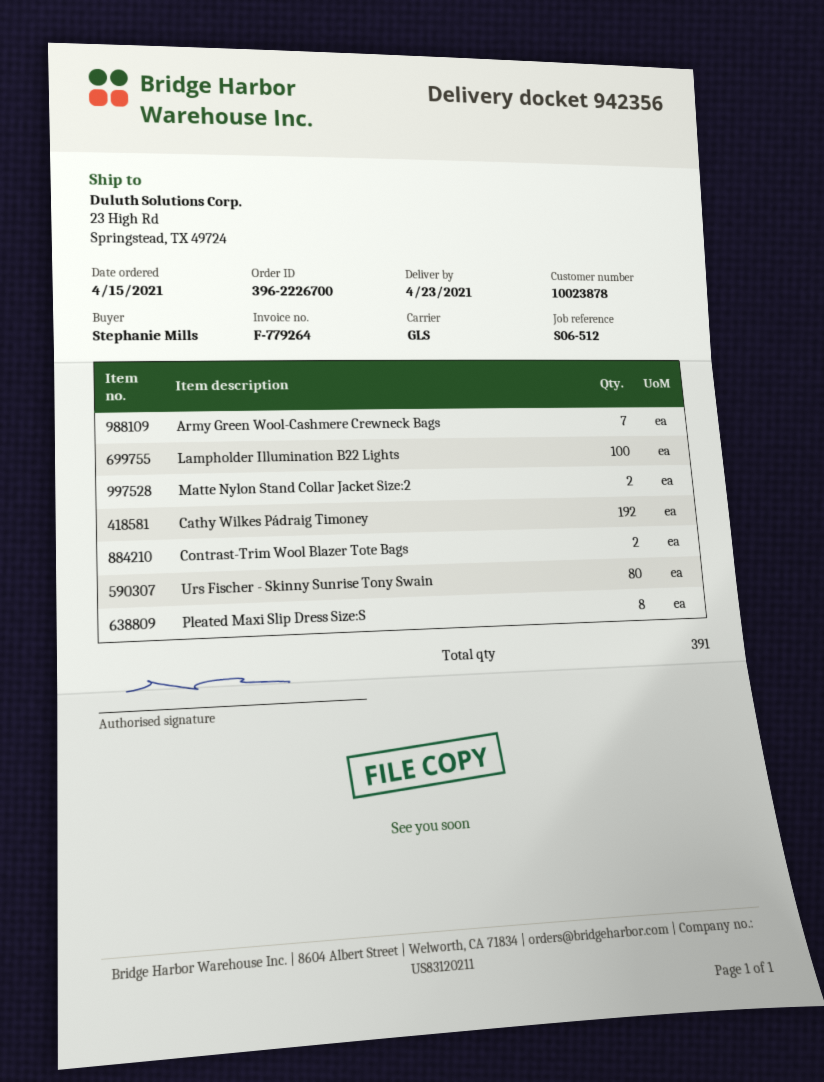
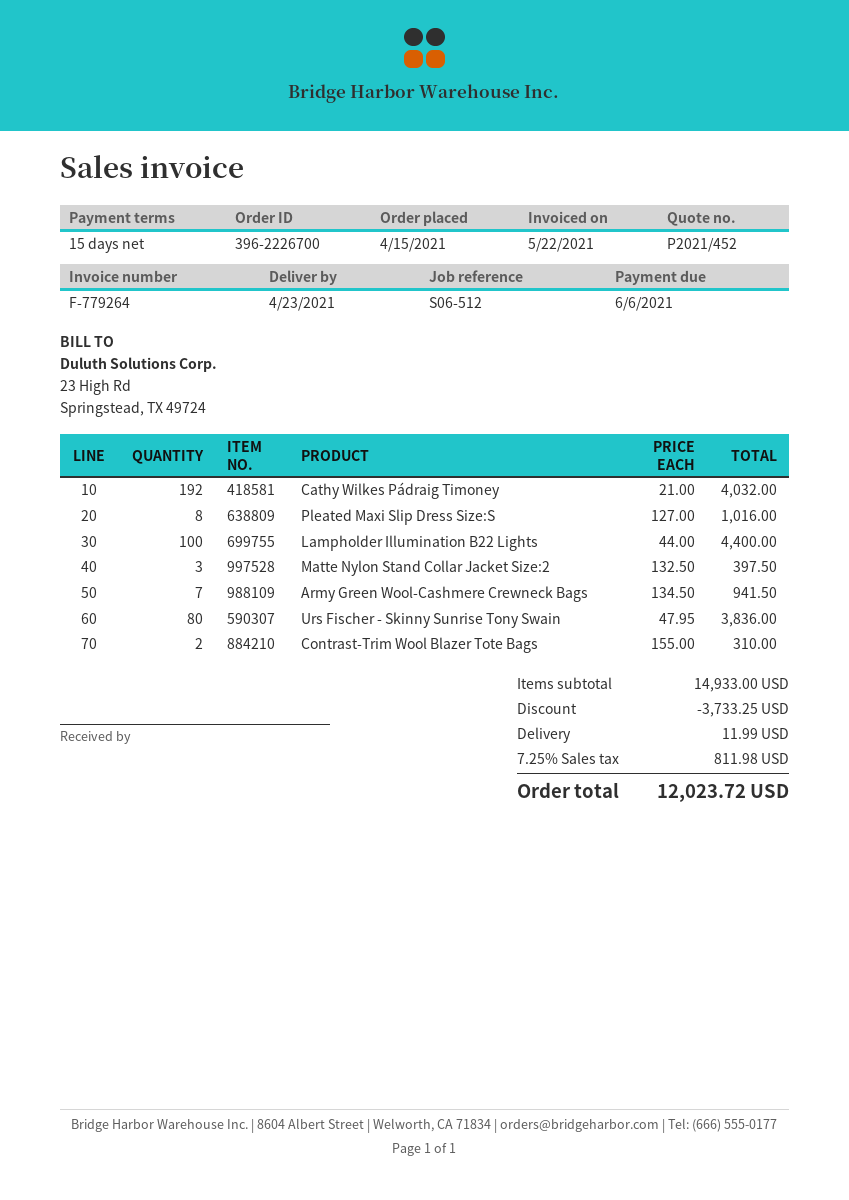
Matte Nylon Stand Collar Jacket Size:2: 2 -> 3

